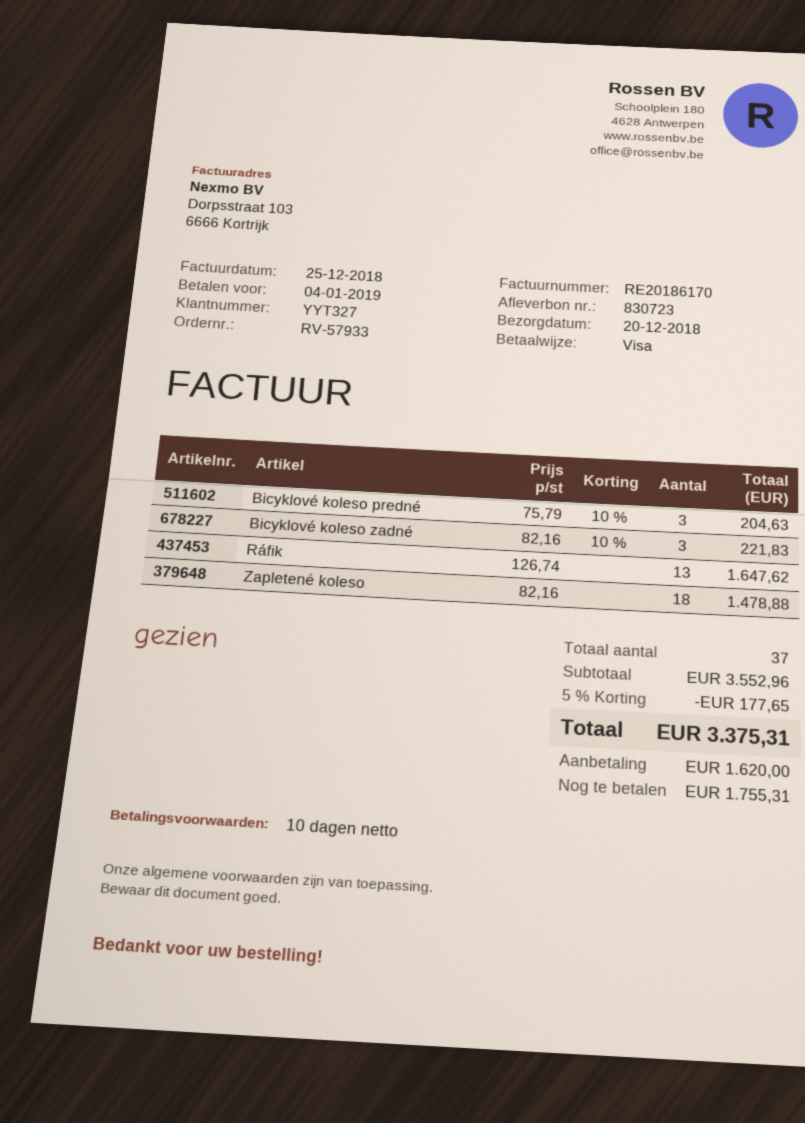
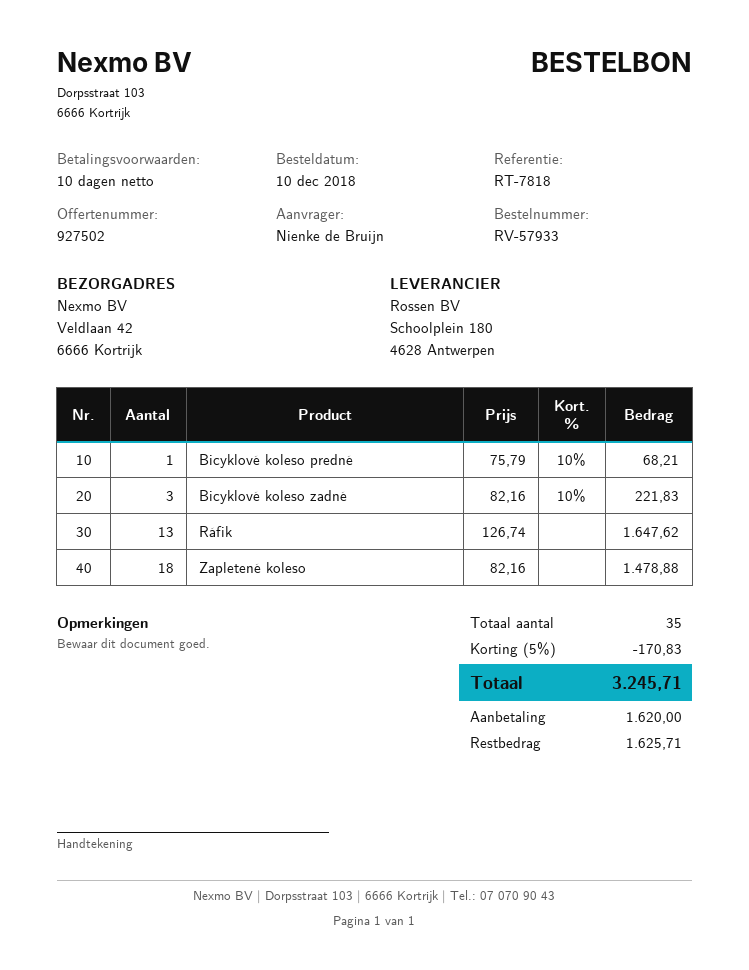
Bicyklové koleso predné: 3 x 75.79 - 10% = 204.63 -> 1 x 75.79 - 10% = 68.21
total quantity: 37 -> 35
discount: 5% = 177.65 -> 5% = 170.83
total: 3375.31 -> 3245.71
balance: 1755.31 -> 1625.71

